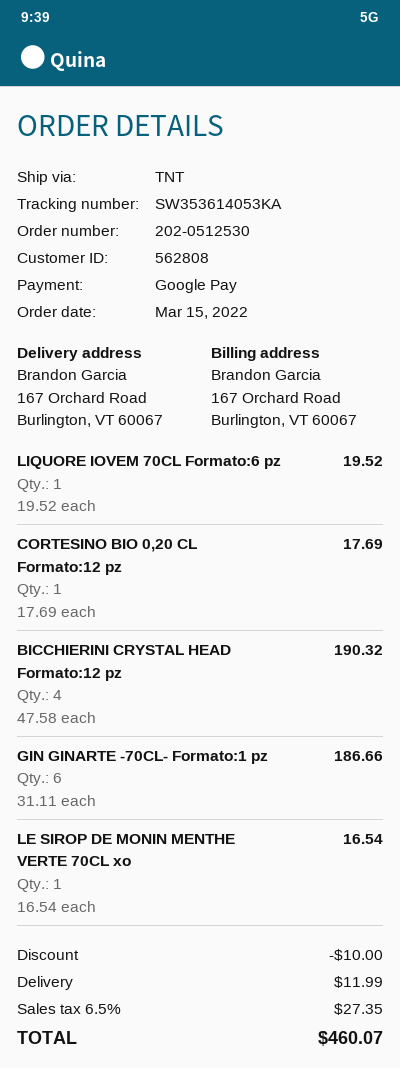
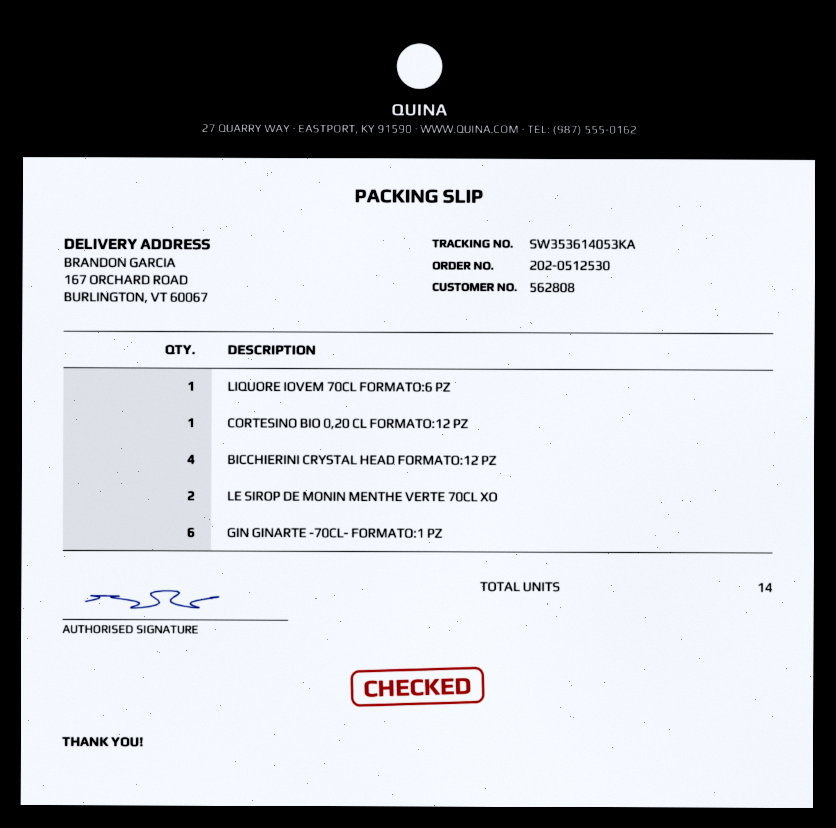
LE SIROP DE MONIN MENTHE VERTE 70CL xo: 1 -> 2

